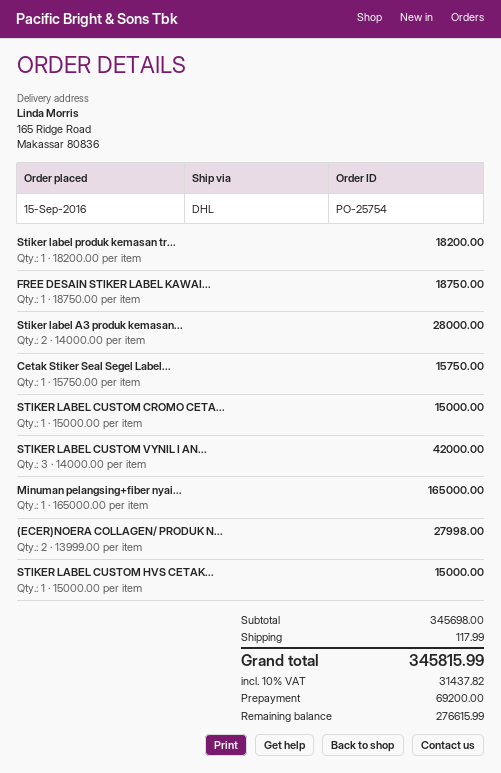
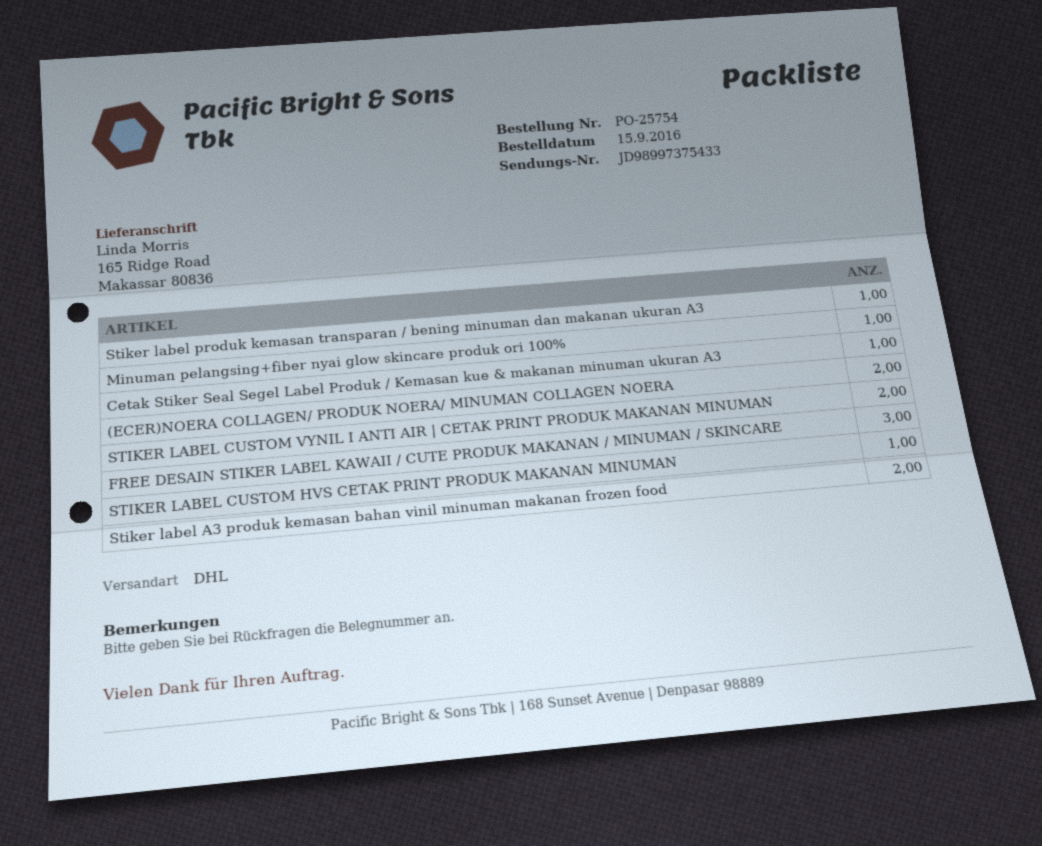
FREE DESAIN STIKER LABEL KAWAI...: 1 -> 3
STIKER LABEL CUSTOM CROMO CETA...: 1 -> none
STIKER LABEL CUSTOM VYNIL I AN...: 3 -> 2

